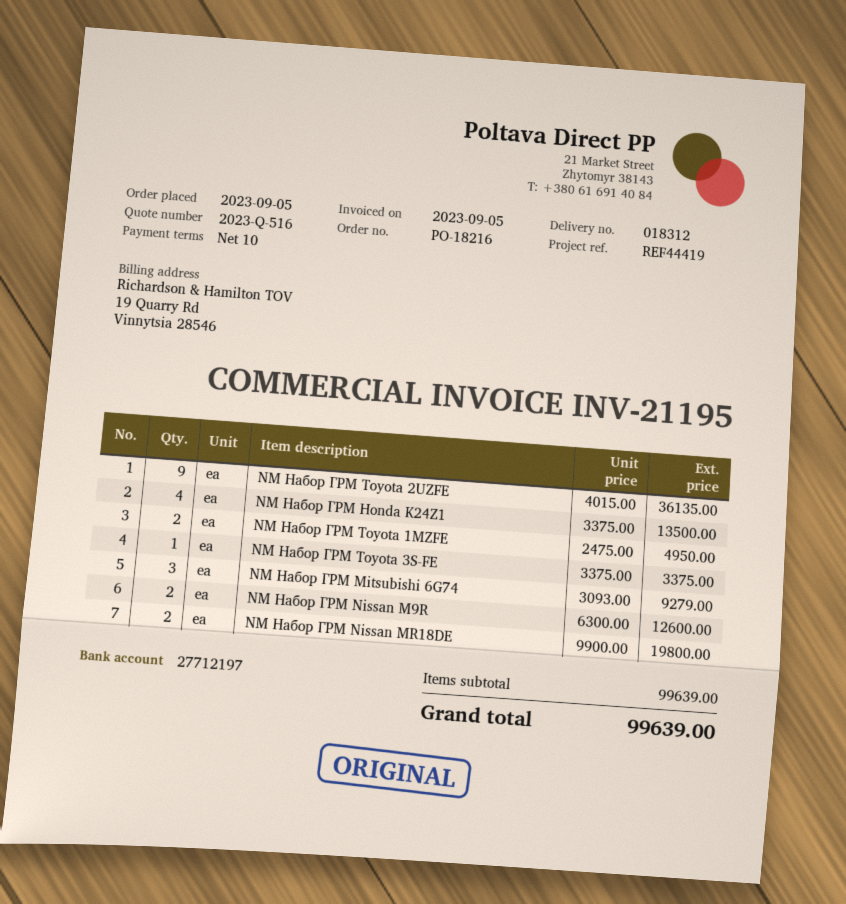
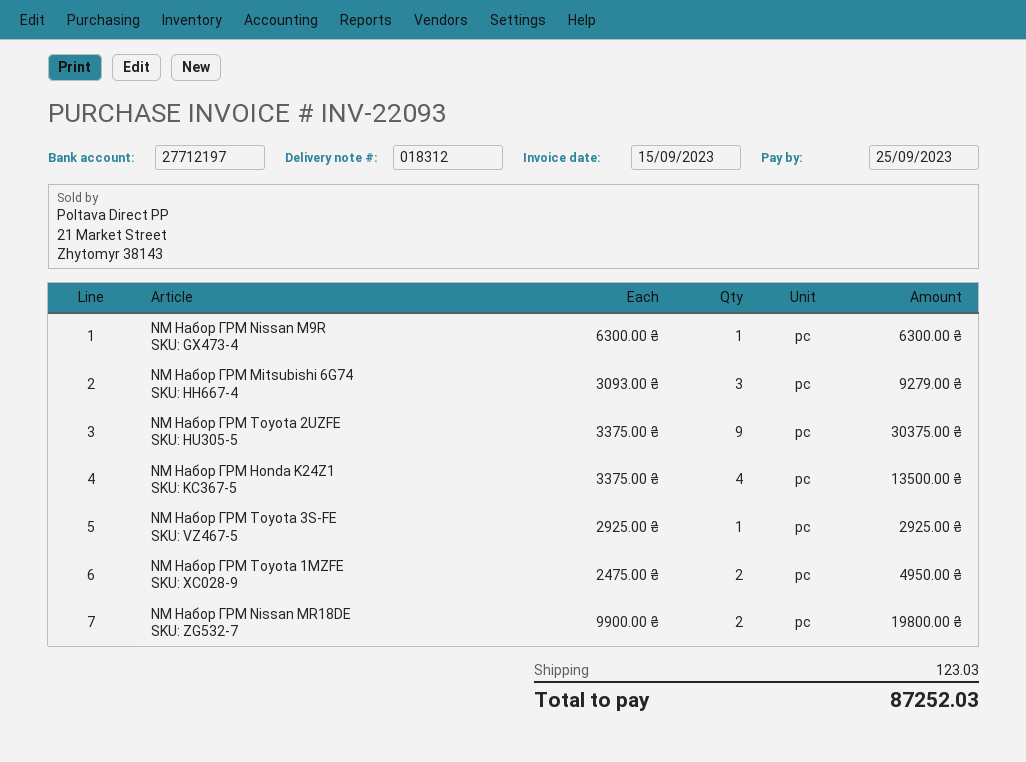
invoice number: INV-21195 -> INV-22093
invoice date: 2023-09-05 -> 2023-09-15
NM Набор ГРМ Toyota 2UZFE: 9 x 4015.00 = 36135.00 -> 9 x 3375.00 = 30375.00
NM Набор ГРМ Toyota 3S-FE: 1 x 3375.00 = 3375.00 -> 1 x 2925.00 = 2925.00
NM Набор ГРМ Nissan M9R: 2 x 6300.00 = 12600.00 -> 1 x 6300.00 = 6300.00
shipping: none -> 123.03
total: 99639.00 -> 87252.03

